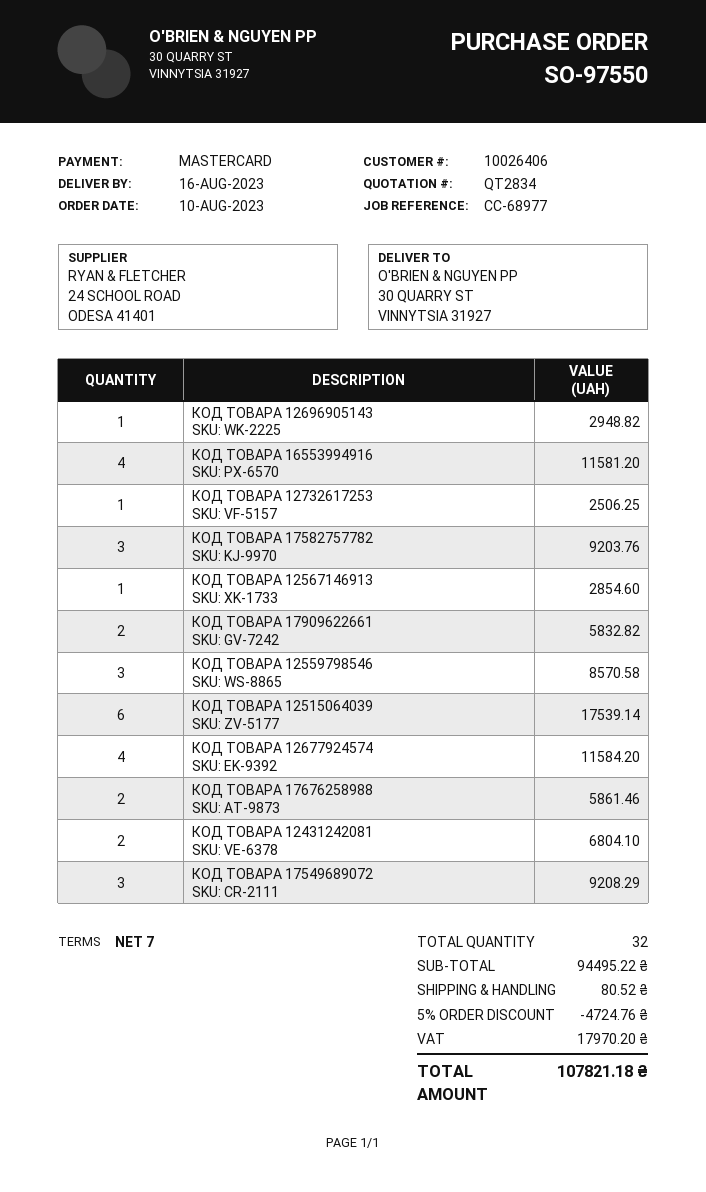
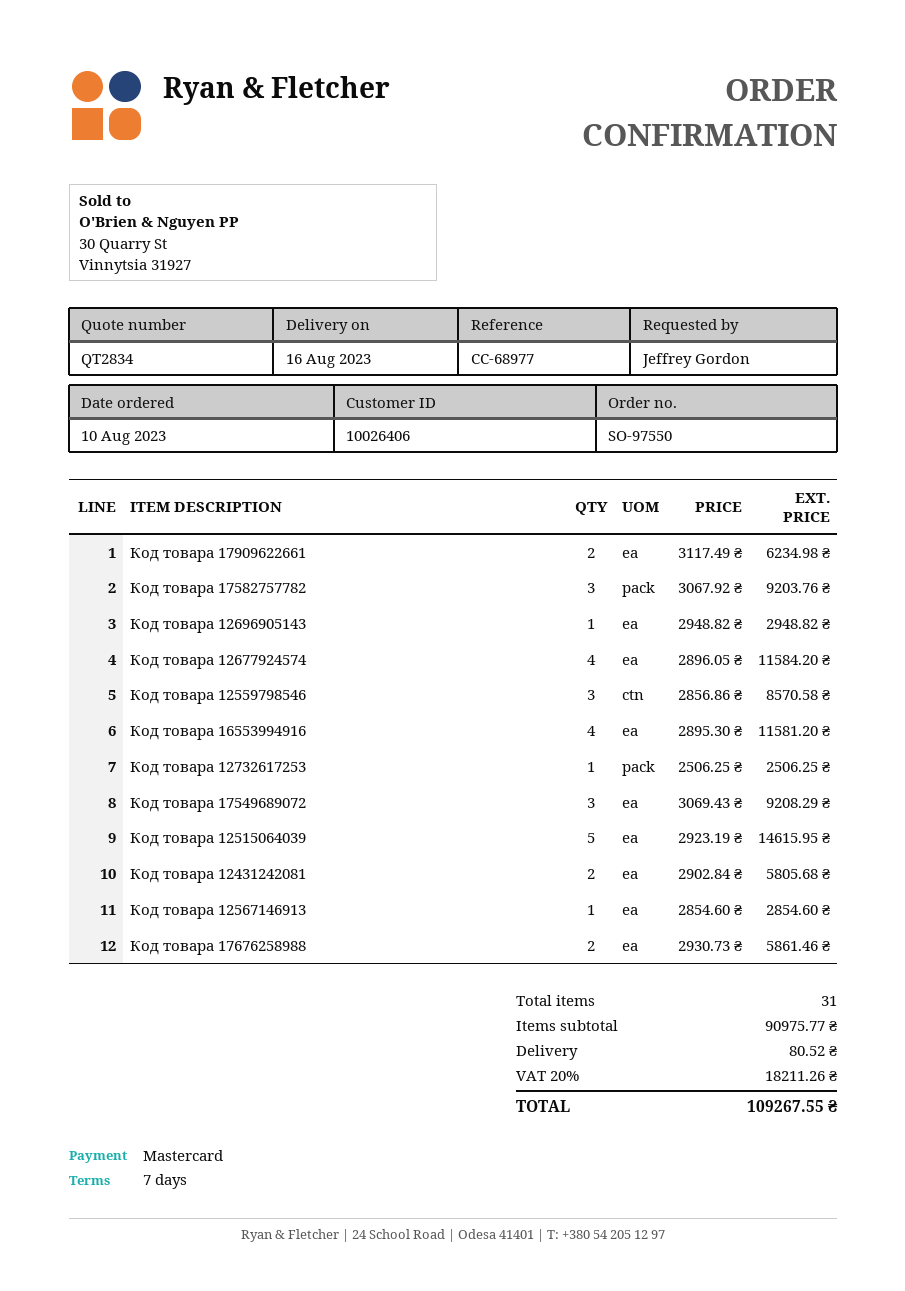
КОД ТОВАРА 17909622661: 2 for 5832.82 -> 2 for 6234.98
КОД ТОВАРА 12515064039: 6 for 17539.14 -> 5 for 14615.95
КОД ТОВАРА 12431242081: 2 for 6804.10 -> 2 for 5805.68
total quantity: 32 -> 31
subtotal: 94495.22 -> 90975.77
discount: 5% = 4724.76 -> none
tax: 17970.20 -> 18211.26
total: 107821.18 -> 109267.55

